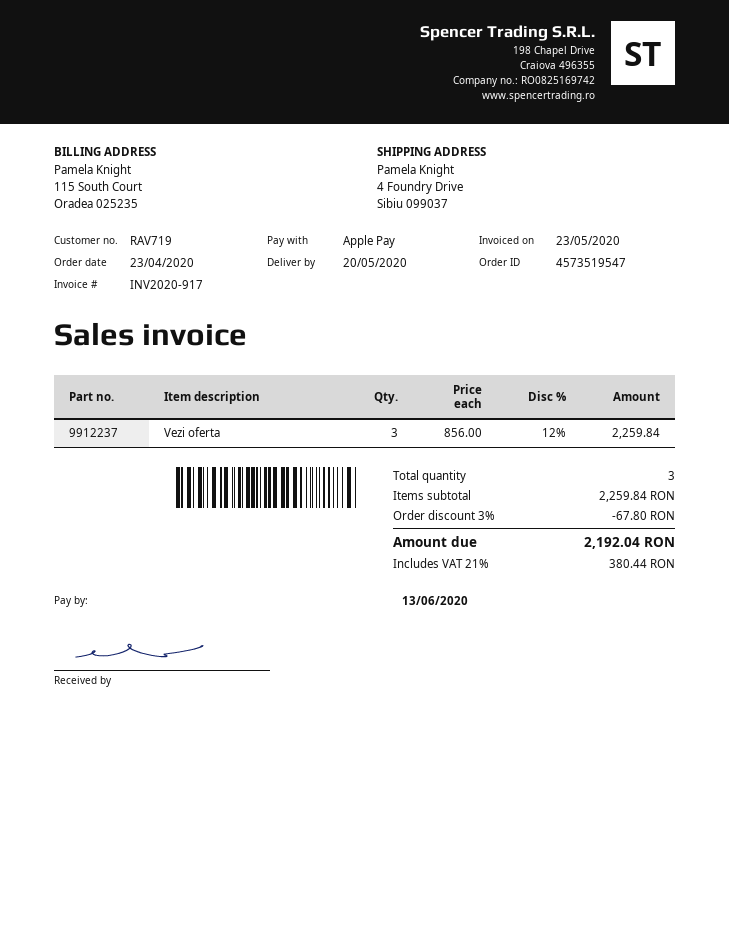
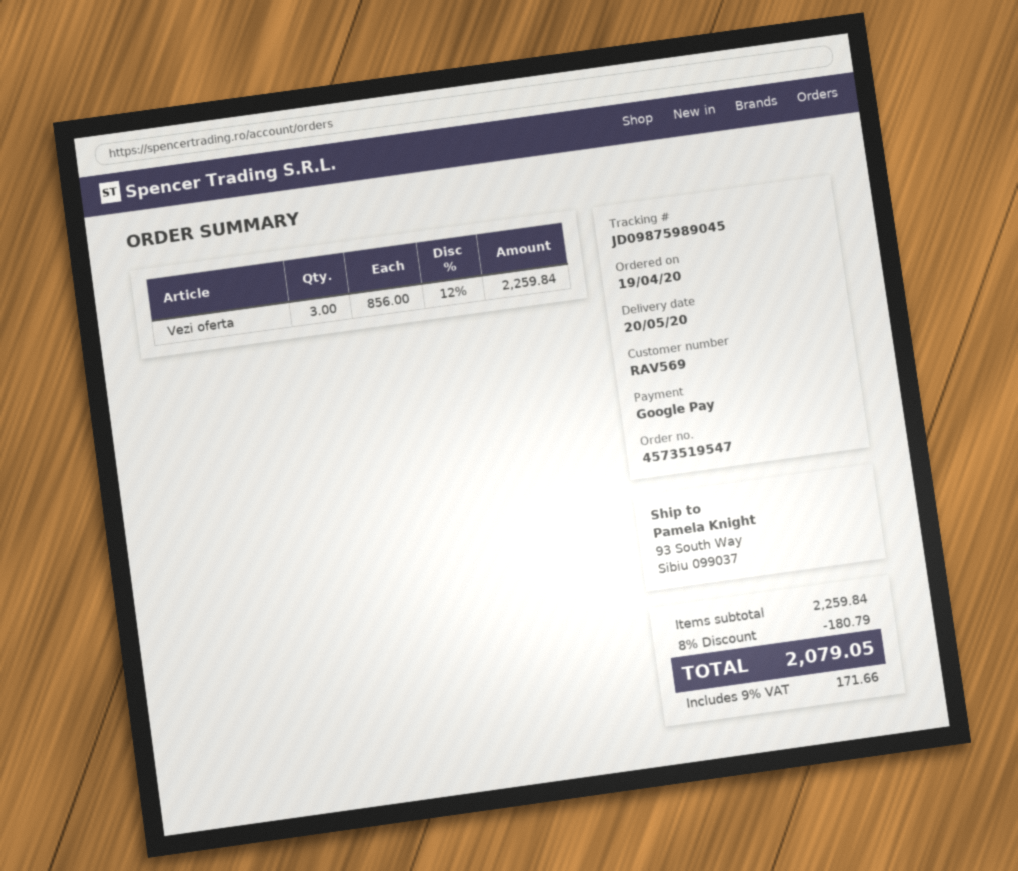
order date: 2020-04-23 -> 2020-04-19
customer number: RAV719 -> RAV569
payment method: Apple Pay -> Google Pay
ship to: 4 Foundry Drive, Sibiu 099037 -> 93 South Way, Sibiu 099037
discount: 3% = 67.80 -> 8% = 180.79
tax: 21% = 380.44 -> 9% = 171.66
total: 2192.04 -> 2079.05

